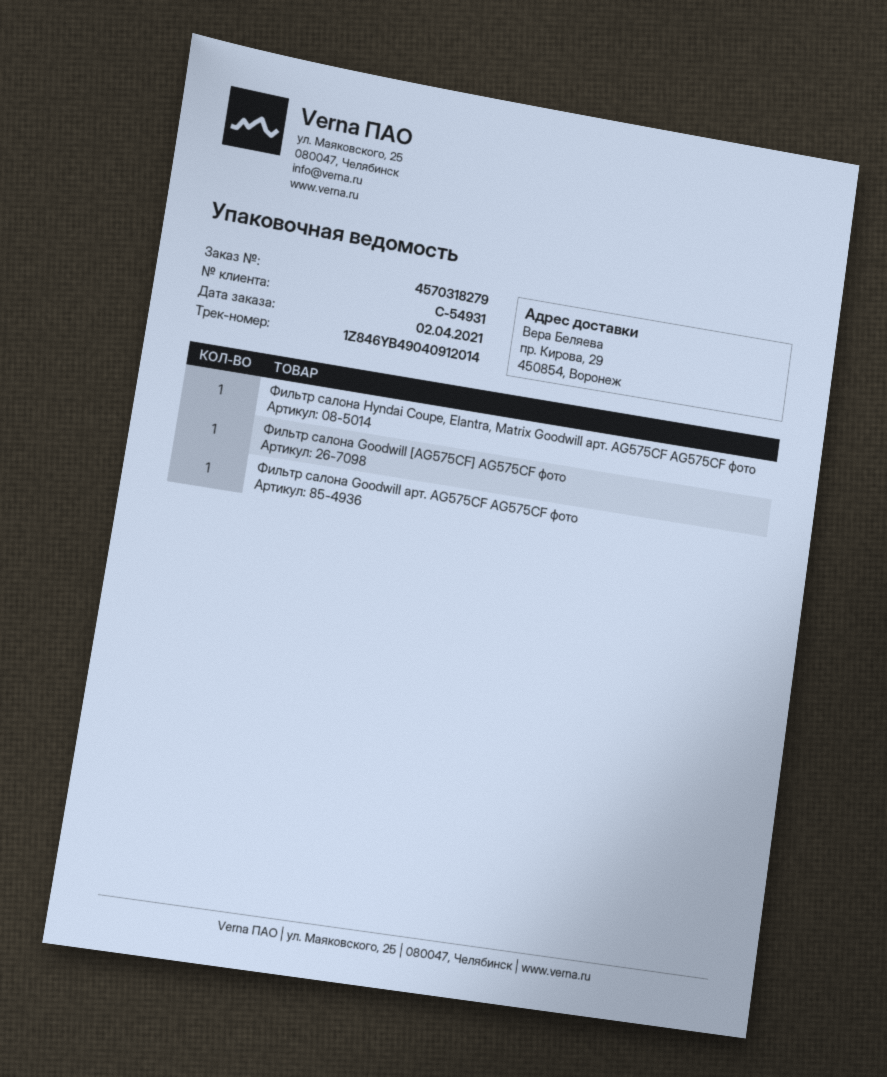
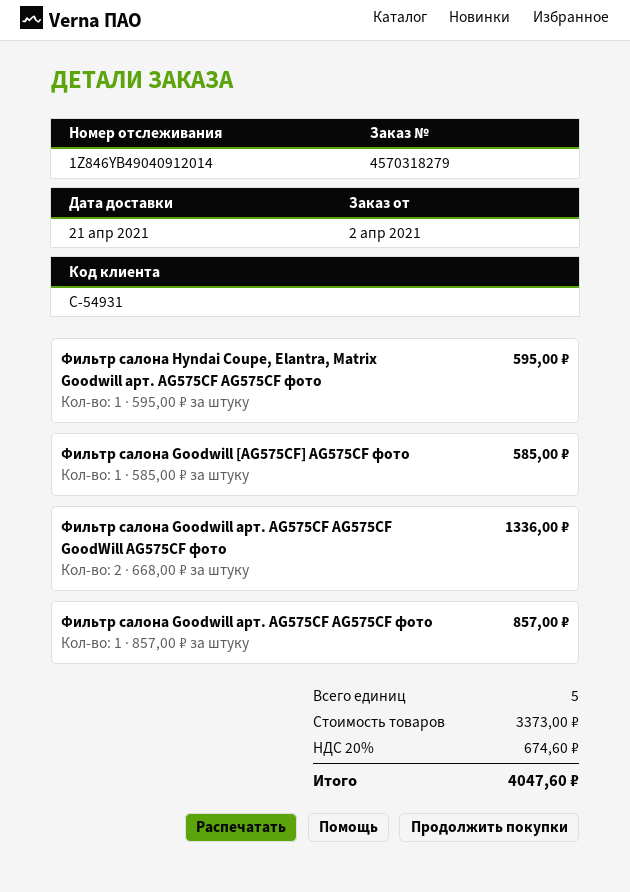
Фильтр салона Goodwill арт. AG575CF AG575CF GoodWill AG575CF фото: none -> 2

